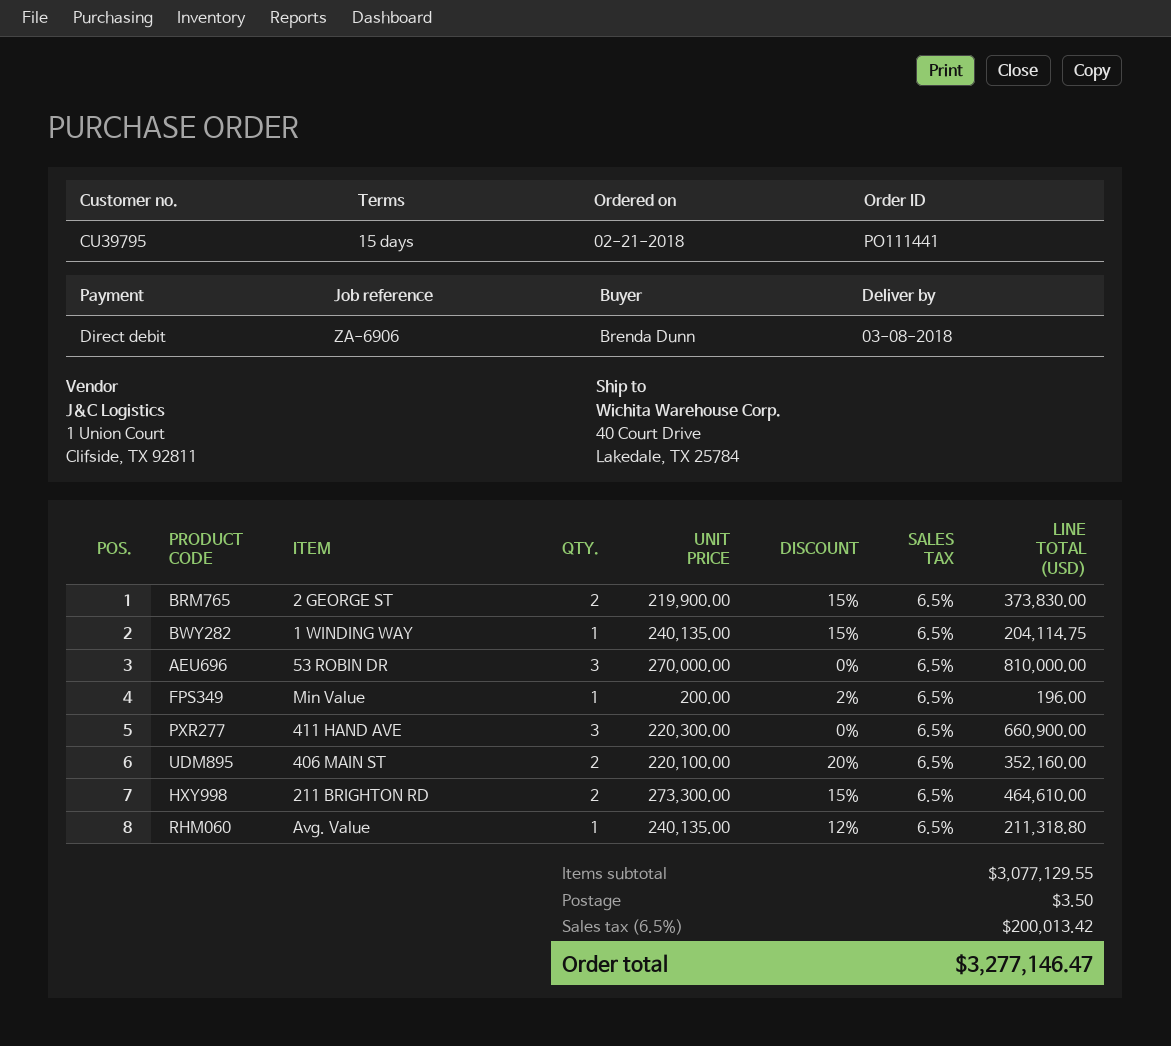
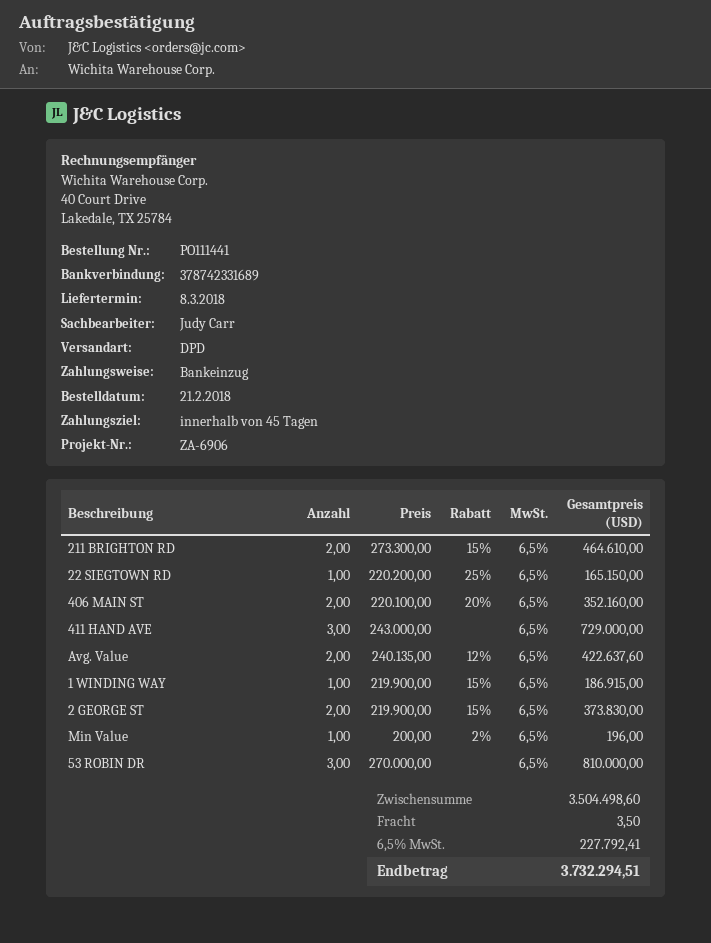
payment terms: 15 days -> 45 days
1 WINDING WAY: 1 x 240135.00 - 15% = 204114.75 -> 1 x 219900.00 - 15% = 186915.00
411 HAND AVE: 3 x 220300.00 = 660900.00 -> 3 x 243000.00 = 729000.00
Avg. Value: 1 x 240135.00 - 12% = 211318.80 -> 2 x 240135.00 - 12% = 422637.60
22 SIEGTOWN RD: none -> 1 x 220200.00 - 25% = 165150.00
subtotal: 3077129.55 -> 3504498.60
tax: 6.5% = 200013.42 -> 6.5% = 227792.41
total: 3277146.47 -> 3732294.51

